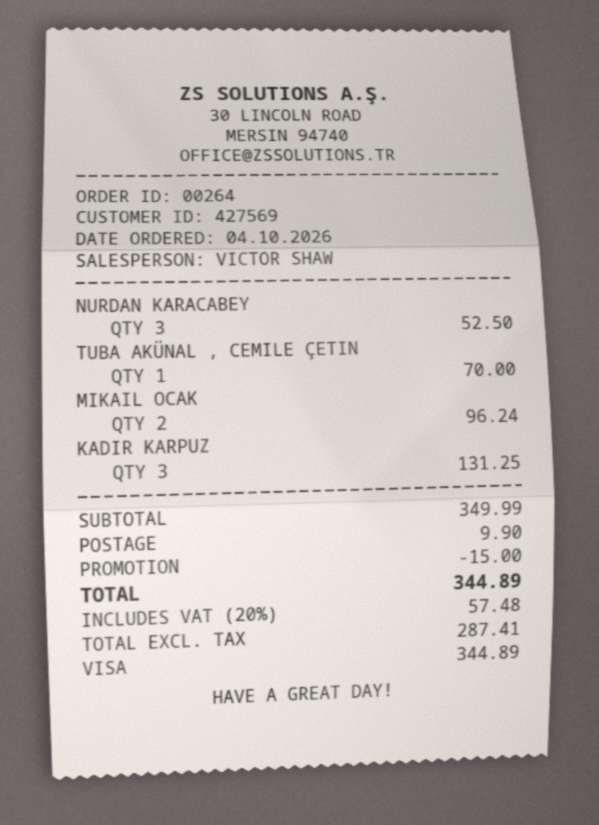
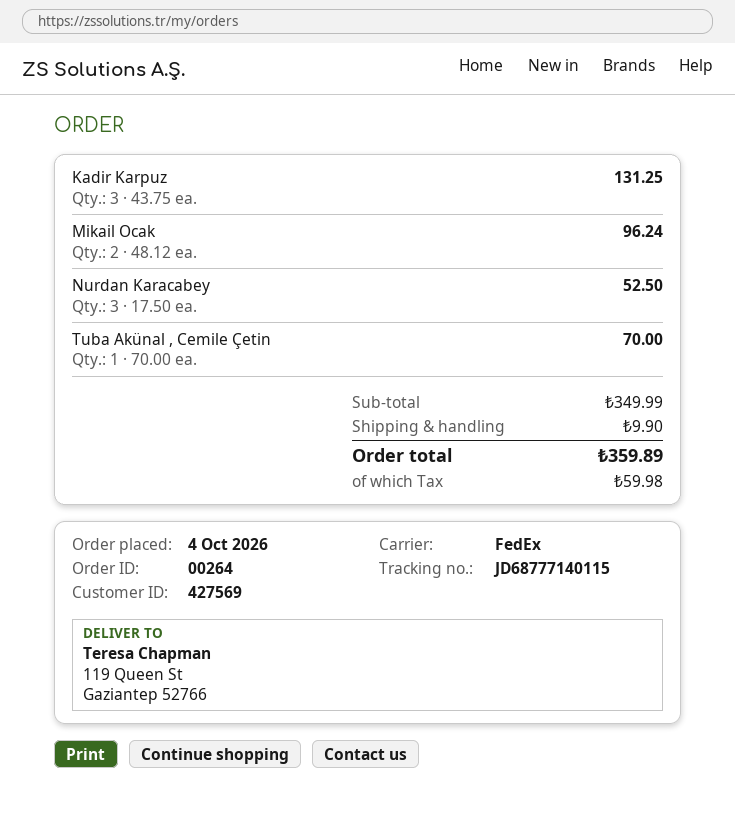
discount: 15.00 -> none
tax: 57.48 -> 59.98
total: 344.89 -> 359.89

